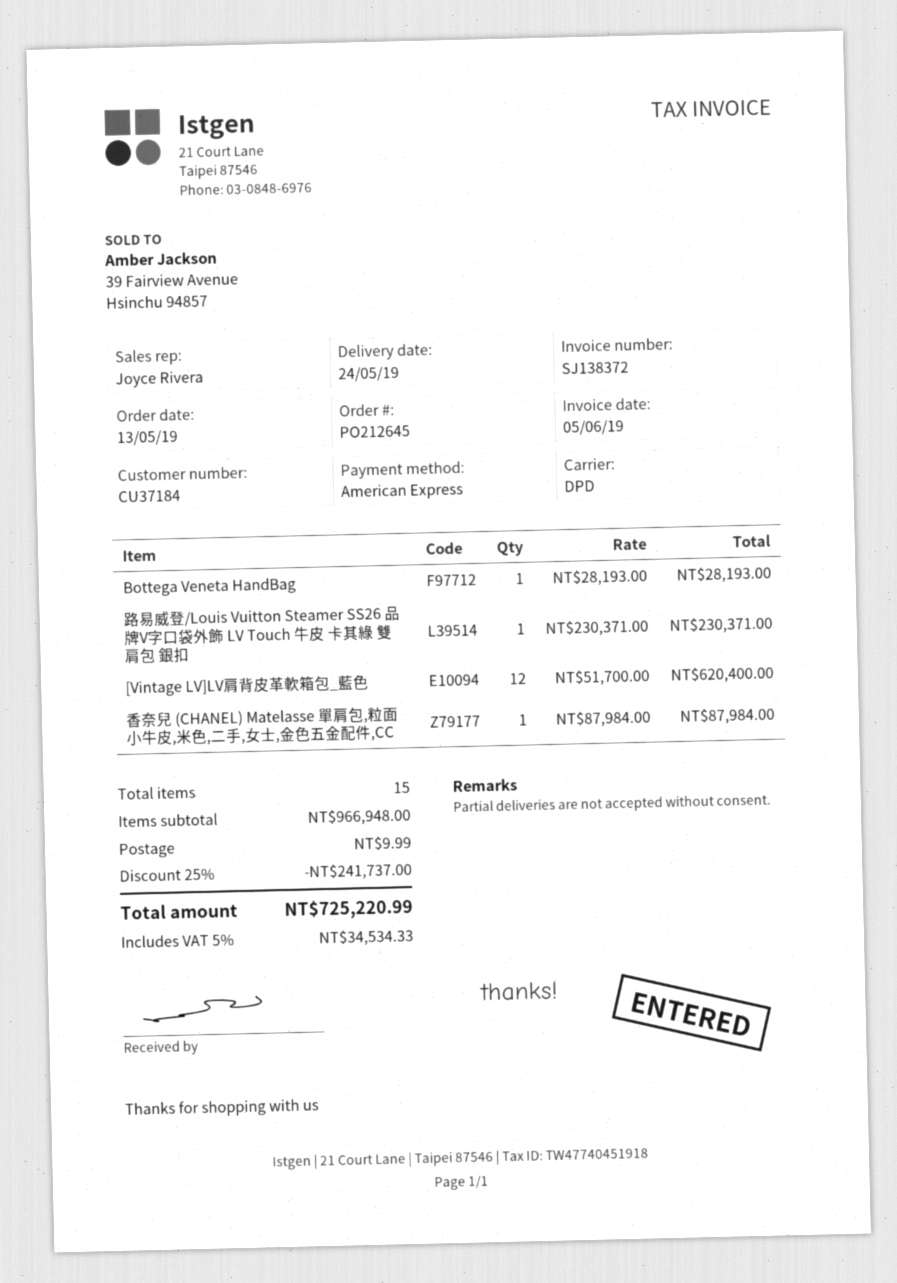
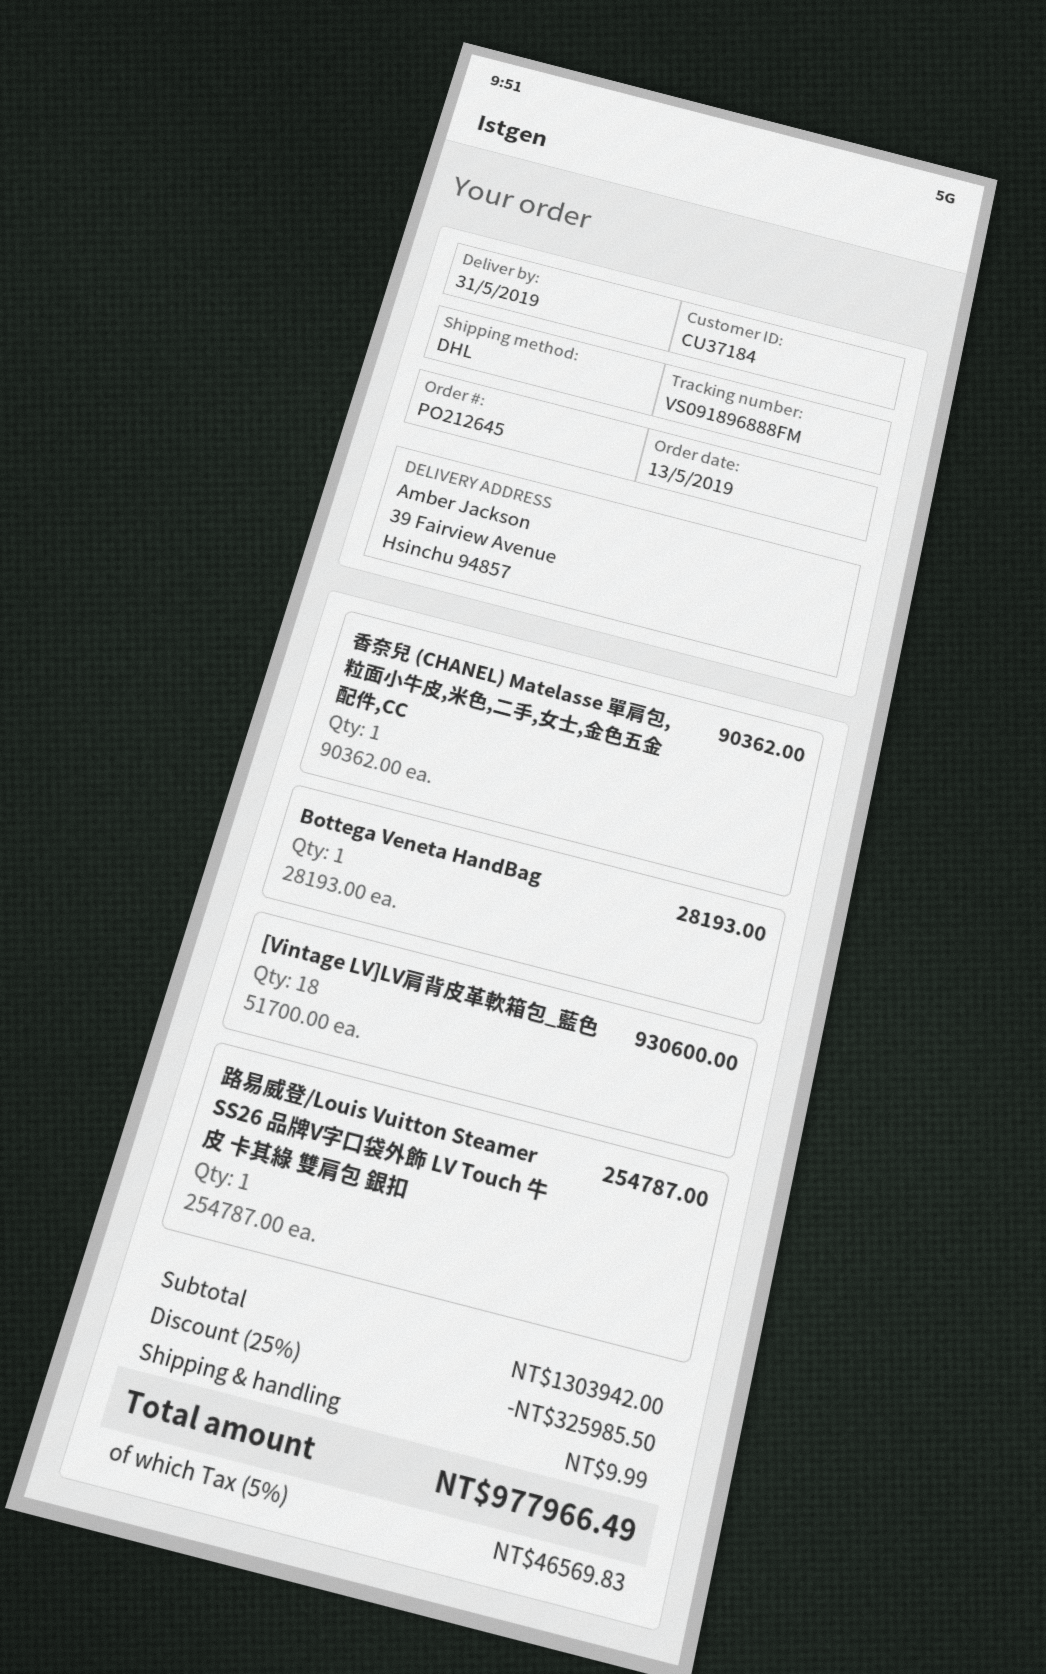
delivery date: 2019-05-24 -> 2019-05-31
shipping method: DPD -> DHL
路易威登/Louis Vuitton Steamer SS26 品牌V字口袋外飾 LV Touch 牛皮 卡其綠 雙肩包 銀扣: 1 x 230371.00 = 230371.00 -> 1 x 254787.00 = 254787.00
[Vintage LV]LV肩背皮革軟箱包_藍色: 12 x 51700.00 = 620400.00 -> 18 x 51700.00 = 930600.00
香奈兒 (CHANEL) Matelasse 單肩包,粒面小牛皮,米色,二手,女士,金色五金配件,CC: 1 x 87984.00 = 87984.00 -> 1 x 90362.00 = 90362.00
subtotal: 966948.00 -> 1303942.00
discount: 25% = 241737.00 -> 25% = 325985.50
tax: 5% = 34534.33 -> 5% = 46569.83
total: 725220.99 -> 977966.49

